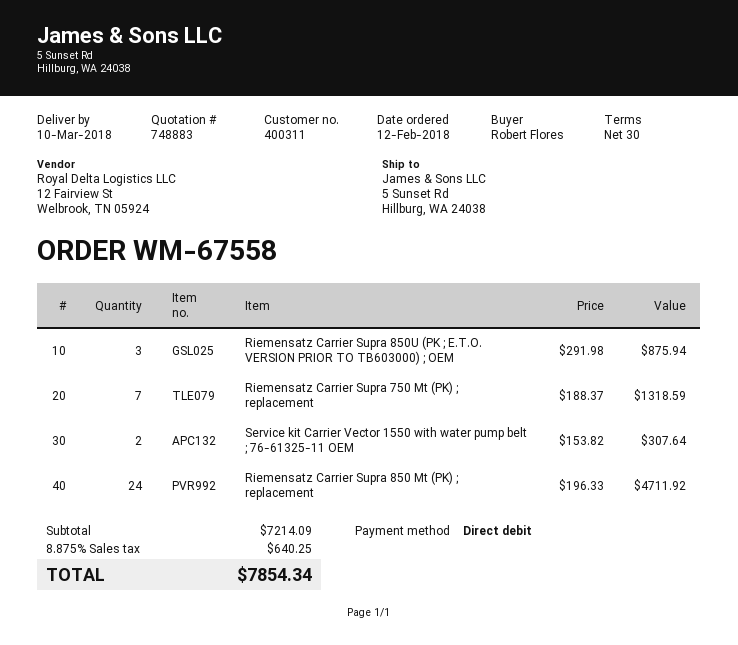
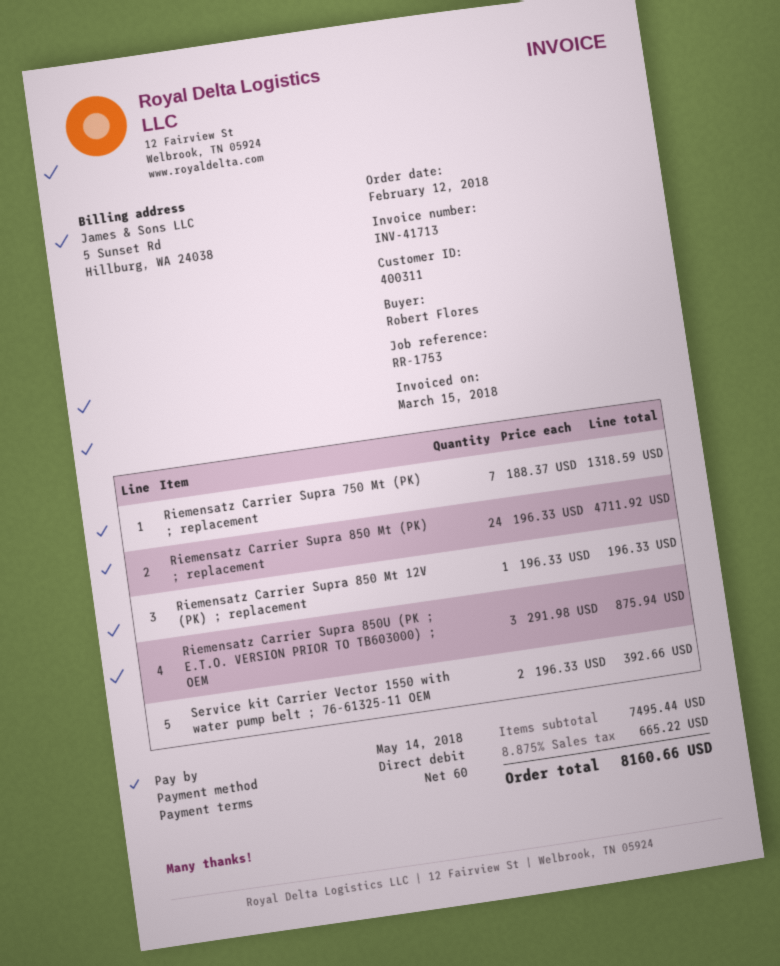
payment terms: 30 days -> 60 days
Service kit Carrier Vector 1550 with water pump belt ; 76-61325-11 OEM: 2 x 153.82 = 307.64 -> 2 x 196.33 = 392.66
Riemensatz Carrier Supra 850 Mt 12V (PK) ; replacement: none -> 1 x 196.33 = 196.33
subtotal: 7214.09 -> 7495.44
tax: 8.875% = 640.25 -> 8.875% = 665.22
total: 7854.34 -> 8160.66

